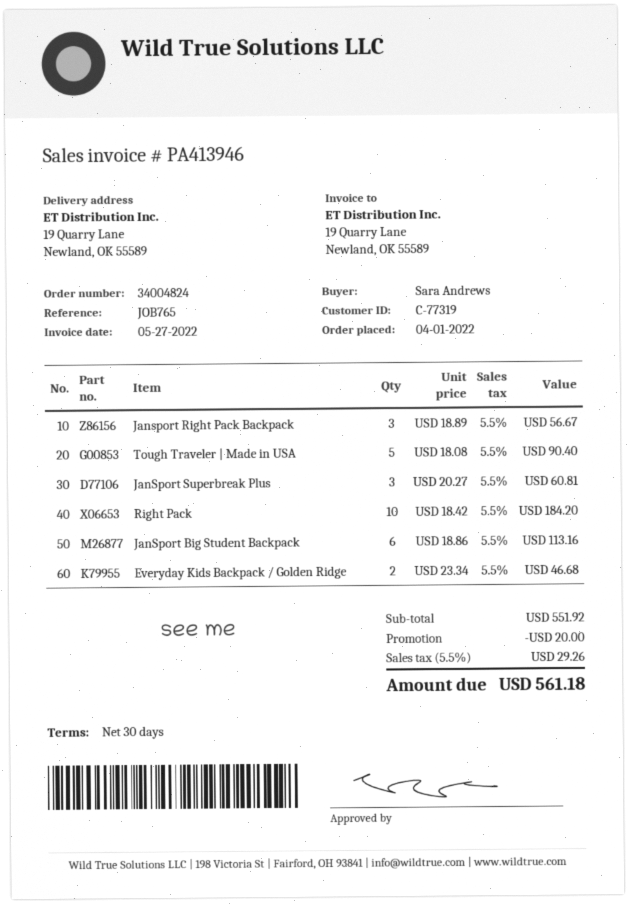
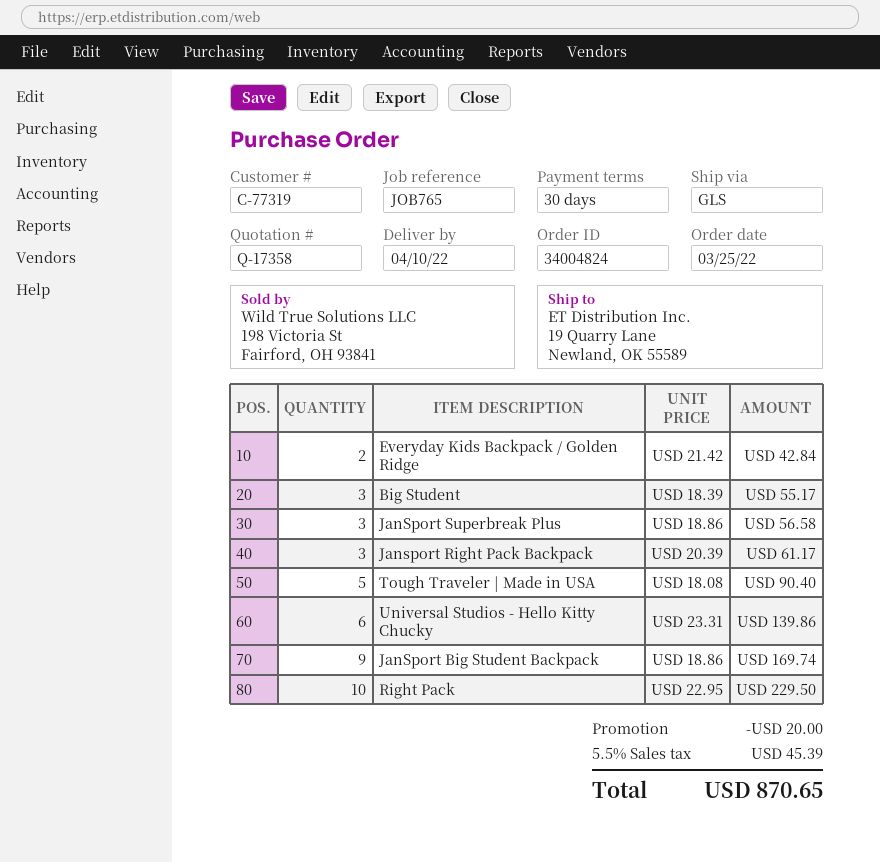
order date: 2022-04-01 -> 2022-03-25
Jansport Right Pack Backpack: 3 x 18.89 = 56.67 -> 3 x 20.39 = 61.17
JanSport Superbreak Plus: 3 x 20.27 = 60.81 -> 3 x 18.86 = 56.58
Right Pack: 10 x 18.42 = 184.20 -> 10 x 22.95 = 229.50
JanSport Big Student Backpack: 6 x 18.86 = 113.16 -> 9 x 18.86 = 169.74
Everyday Kids Backpack / Golden Ridge: 2 x 23.34 = 46.68 -> 2 x 21.42 = 42.84
Big Student: none -> 3 x 18.39 = 55.17
Universal Studios - Hello Kitty Chucky: none -> 6 x 23.31 = 139.86
tax: 5.5% = 29.26 -> 5.5% = 45.39
total: 561.18 -> 870.65

